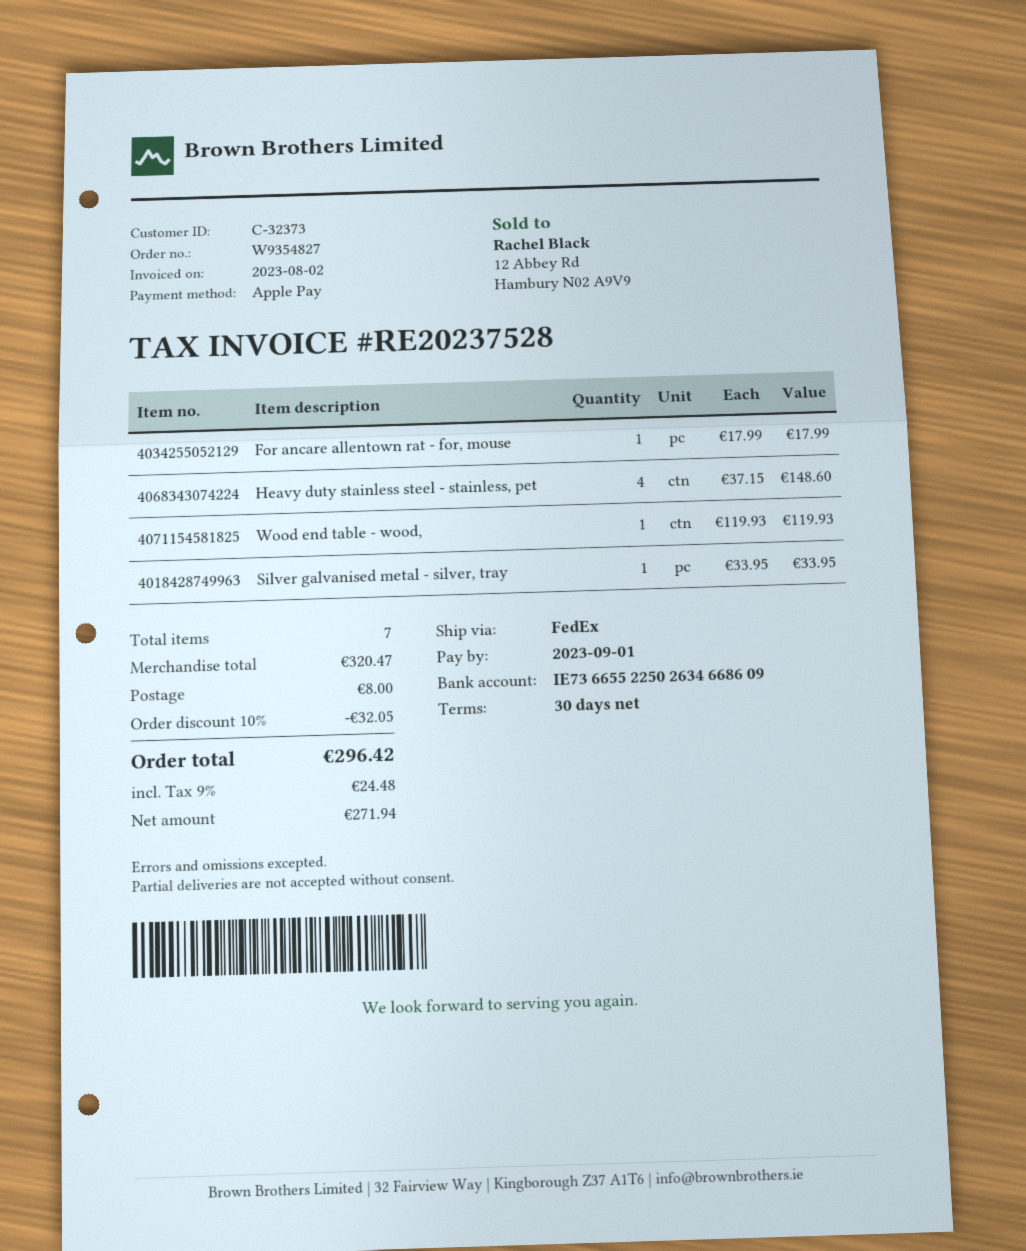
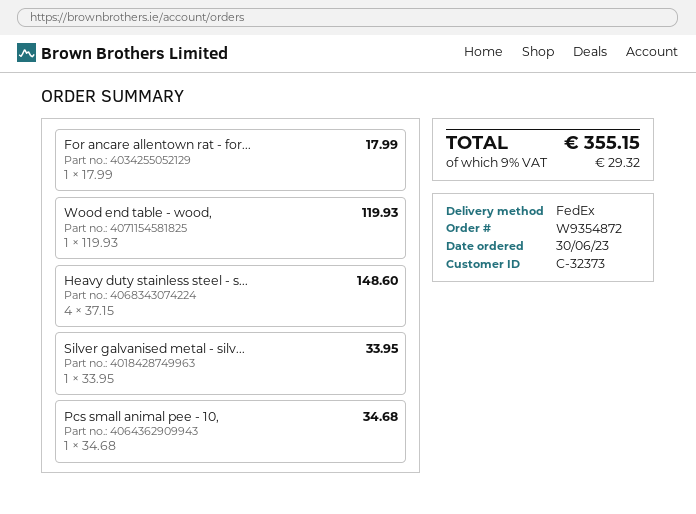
order number: W9354827 -> W9354872
Pcs small animal pee - 10,: none -> 1 x 34.68 = 34.68
discount: 10% = 32.05 -> none
shipping: 8.00 -> none
tax: 9% = 24.48 -> 9% = 29.32
total: 296.42 -> 355.15

